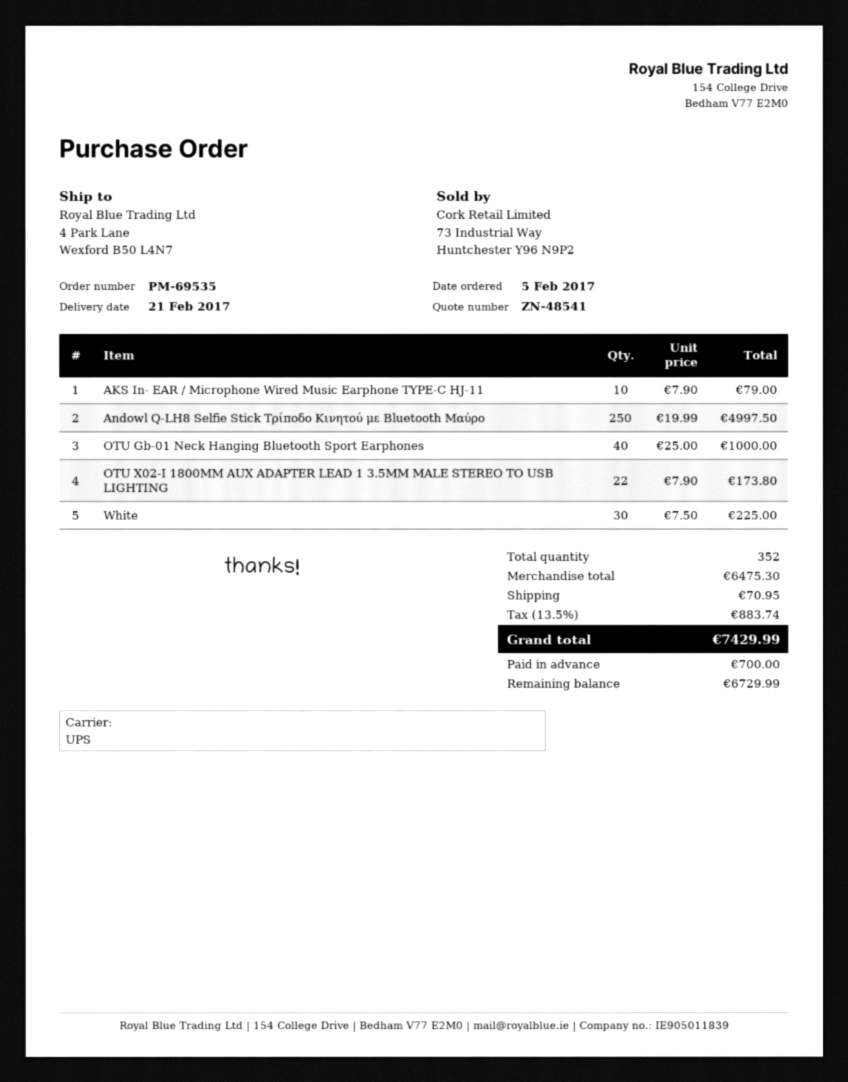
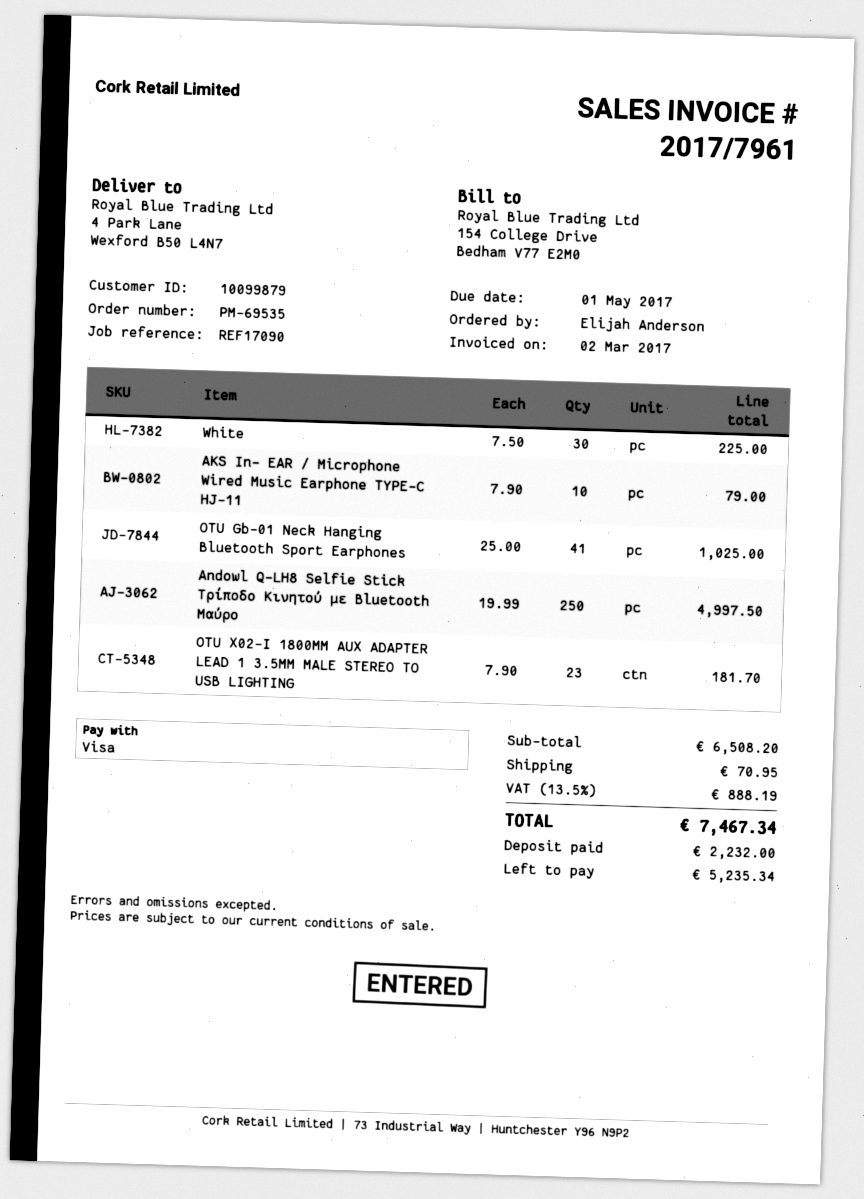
OTU Gb-01 Neck Hanging Bluetooth Sport Earphones: 40 x 25.00 = 1000.00 -> 41 x 25.00 = 1025.00
OTU X02-I 1800MM AUX ADAPTER LEAD 1 3.5MM MALE STEREO TO USB LIGHTING: 22 x 7.90 = 173.80 -> 23 x 7.90 = 181.70
subtotal: 6475.30 -> 6508.20
tax: 13.5% = 883.74 -> 13.5% = 888.19
total: 7429.99 -> 7467.34
deposit: 700.00 -> 2232.00
balance: 6729.99 -> 5235.34

